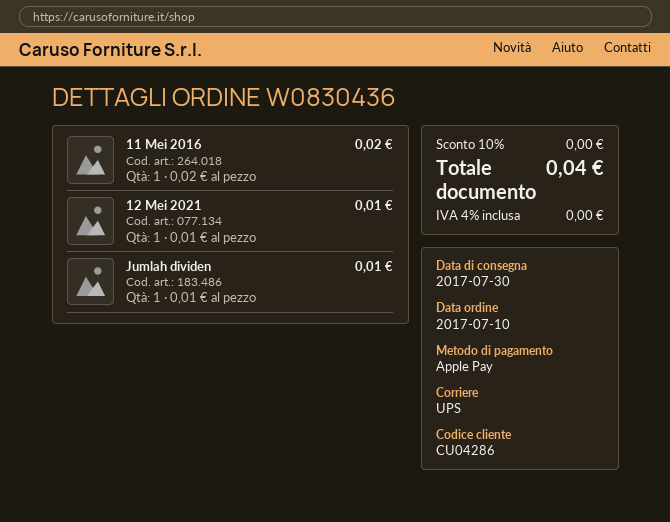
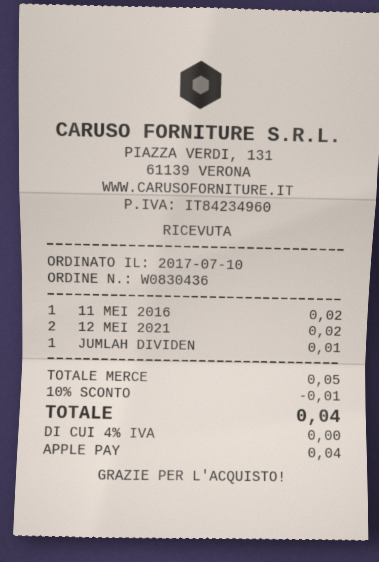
12 Mei 2021: 1 for 0.01 -> 2 for 0.02
discount: 10% = 0.00 -> 10% = 0.01

